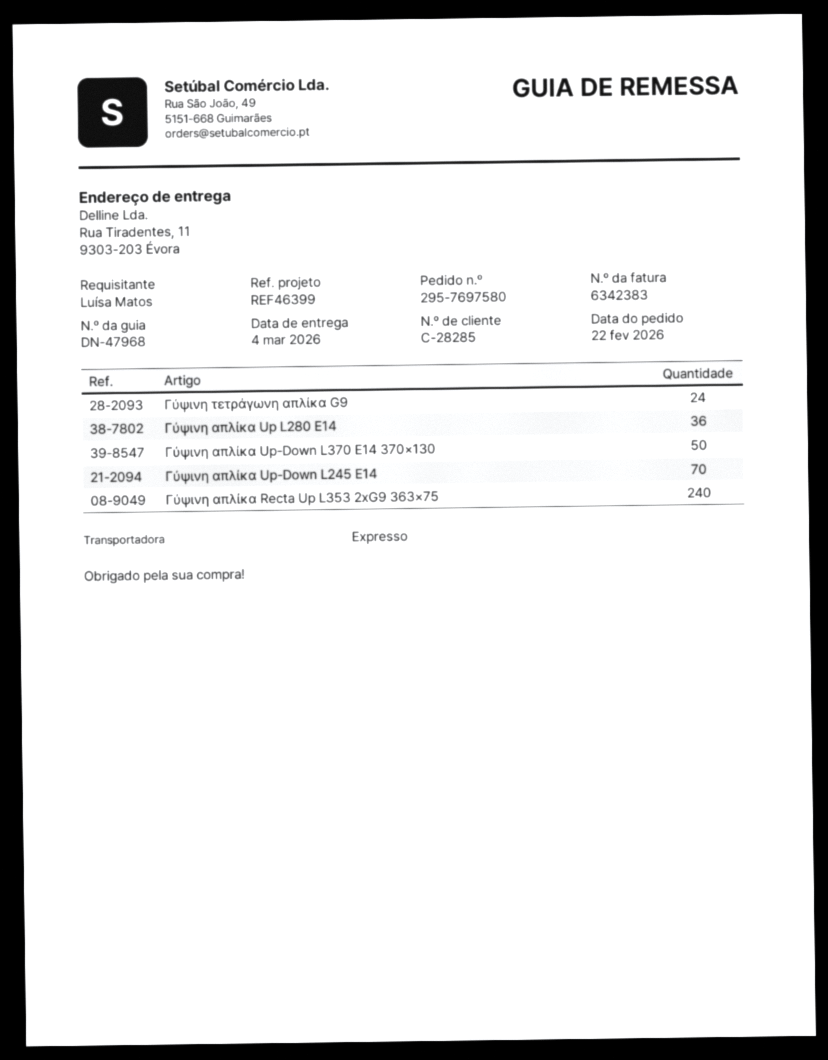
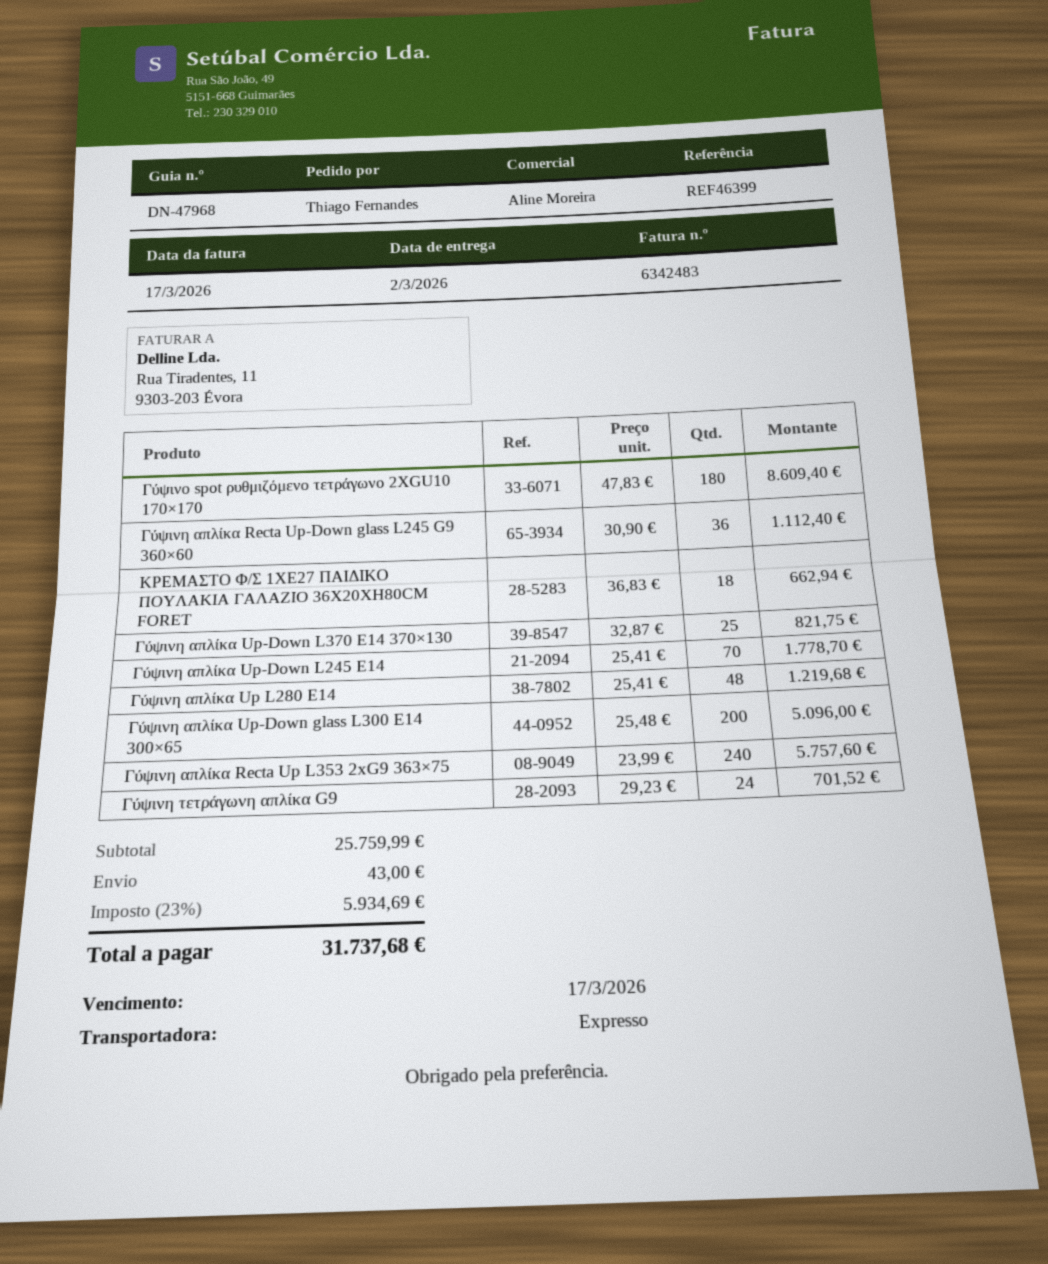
delivery date: 2026-03-04 -> 2026-03-02
invoice number: 6342383 -> 6342483
ordered by: Luísa Matos -> Thiago Fernandes
Γύψινη απλίκα Up L280 E14: 36 -> 48
Γύψινη απλίκα Up-Down L370 E14 370×130: 50 -> 25
Γύψινο spot ρυθμιζόμενο τετράγωνο 2XGU10 170×170: none -> 180
Γύψινη απλίκα Recta Up-Down glass L245 G9 360×60: none -> 36
ΚΡΕΜΑΣΤΟ Φ/Σ 1ΧΕ27 ΠΑΙΔΙΚΟ ΠΟΥΛΑΚΙΑ ΓΑΛΑΖΙΟ 36Χ20ΧΗ80CM FORET: none -> 18
Γύψινη απλίκα Up-Down glass L300 E14 300×65: none -> 200

